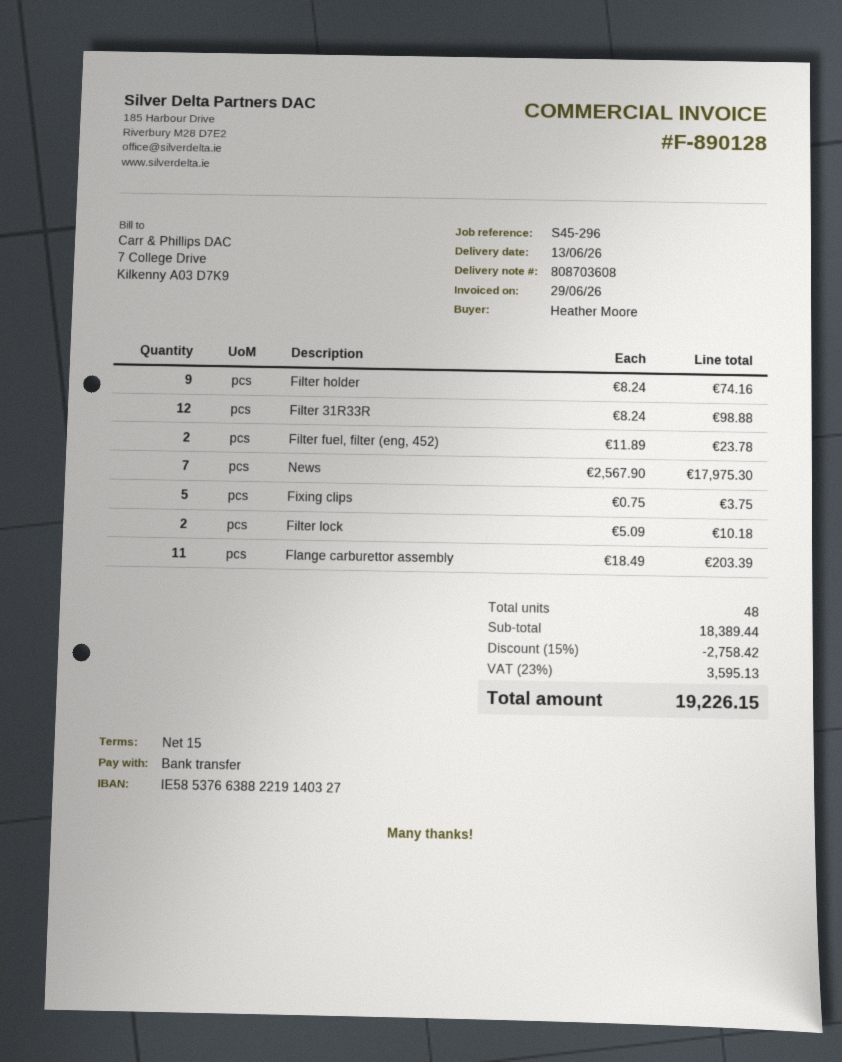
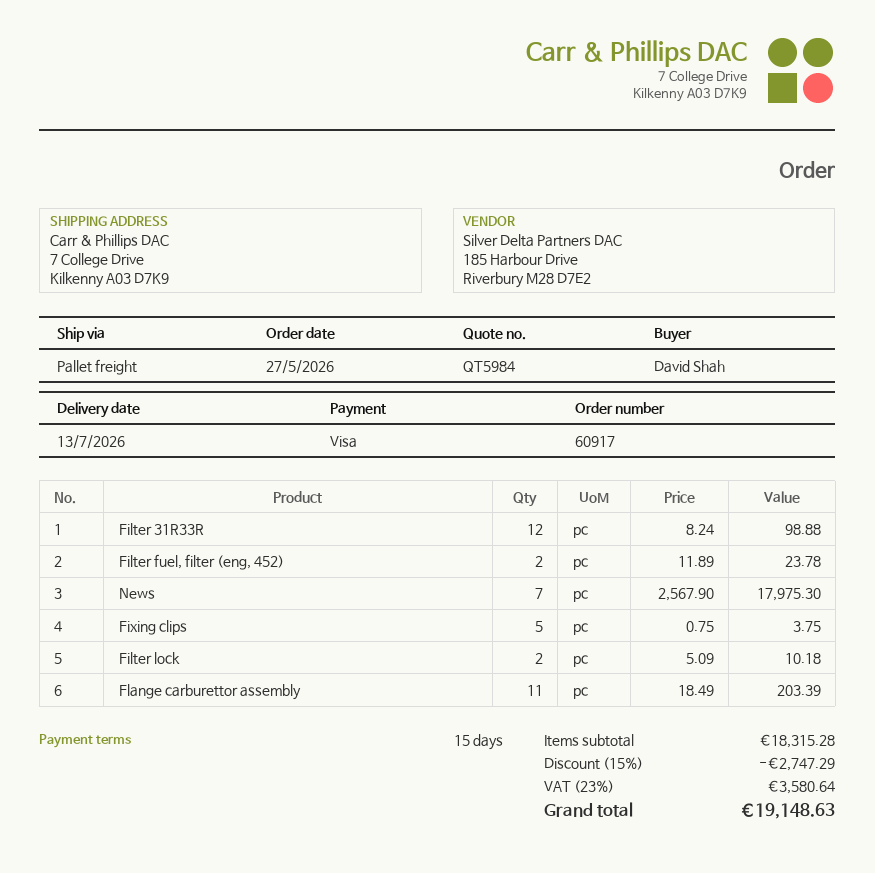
delivery date: 2026-06-13 -> 2026-07-13
ordered by: Heather Moore -> David Shah
payment method: bank transfer -> Visa
Filter holder: 9 x 8.24 = 74.16 -> none
subtotal: 18389.44 -> 18315.28
discount: 15% = 2758.42 -> 15% = 2747.29
tax: 23% = 3595.13 -> 23% = 3580.64
total: 19226.15 -> 19148.63

